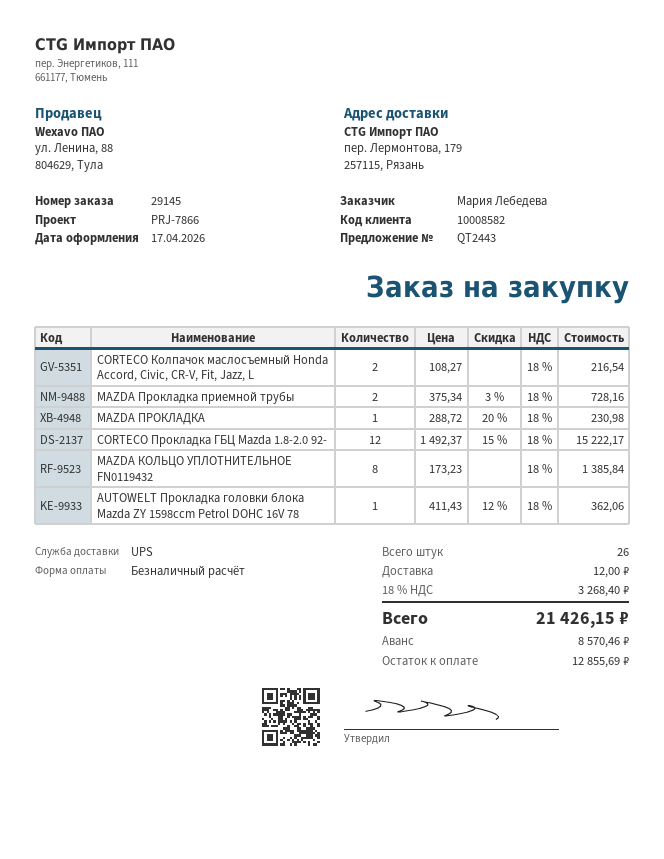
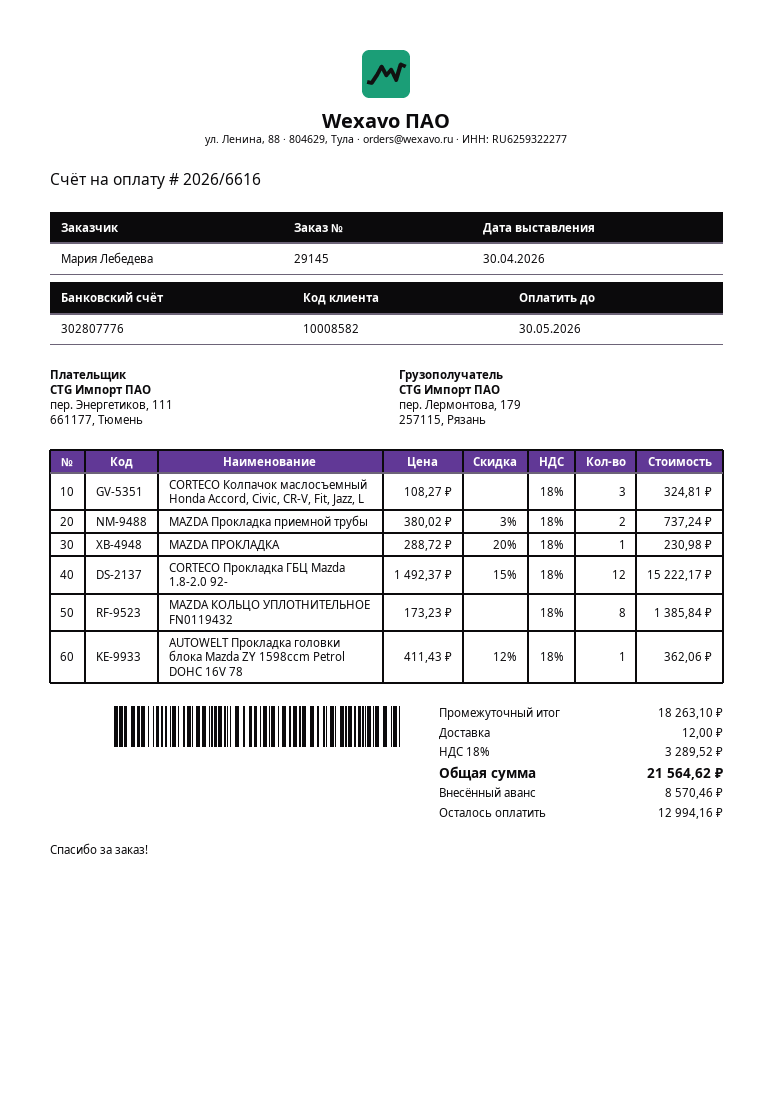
CORTECO Колпачок маслосъемный Honda Accord, Civic, CR-V, Fit, Jazz, L: 2 x 108.27 = 216.54 -> 3 x 108.27 = 324.81
MAZDA Прокладка приемной трубы: 2 x 375.34 - 3% = 728.16 -> 2 x 380.02 - 3% = 737.24
tax: 18% = 3268.40 -> 18% = 3289.52
total: 21426.15 -> 21564.62
balance: 12855.69 -> 12994.16

